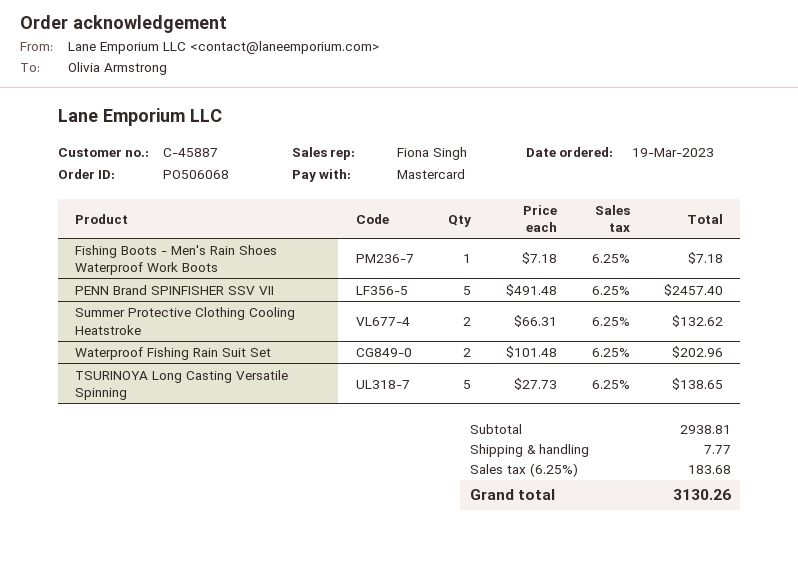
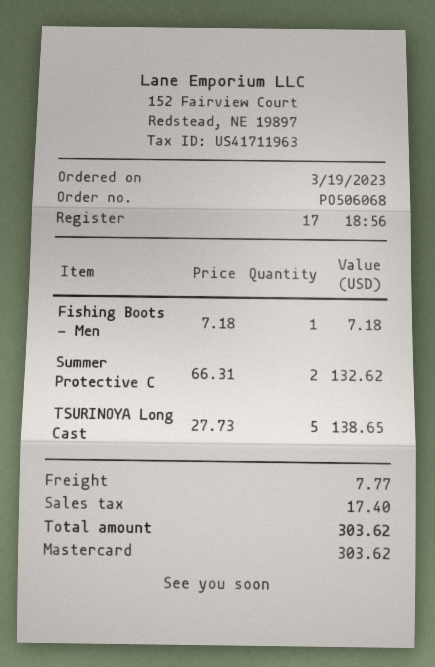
PENN Brand SPINFISHER SSV VII: 5 x 491.48 = 2457.40 -> none
Waterproof Fishing Rain Suit Set: 2 x 101.48 = 202.96 -> none
tax: 183.68 -> 17.40
total: 3130.26 -> 303.62

